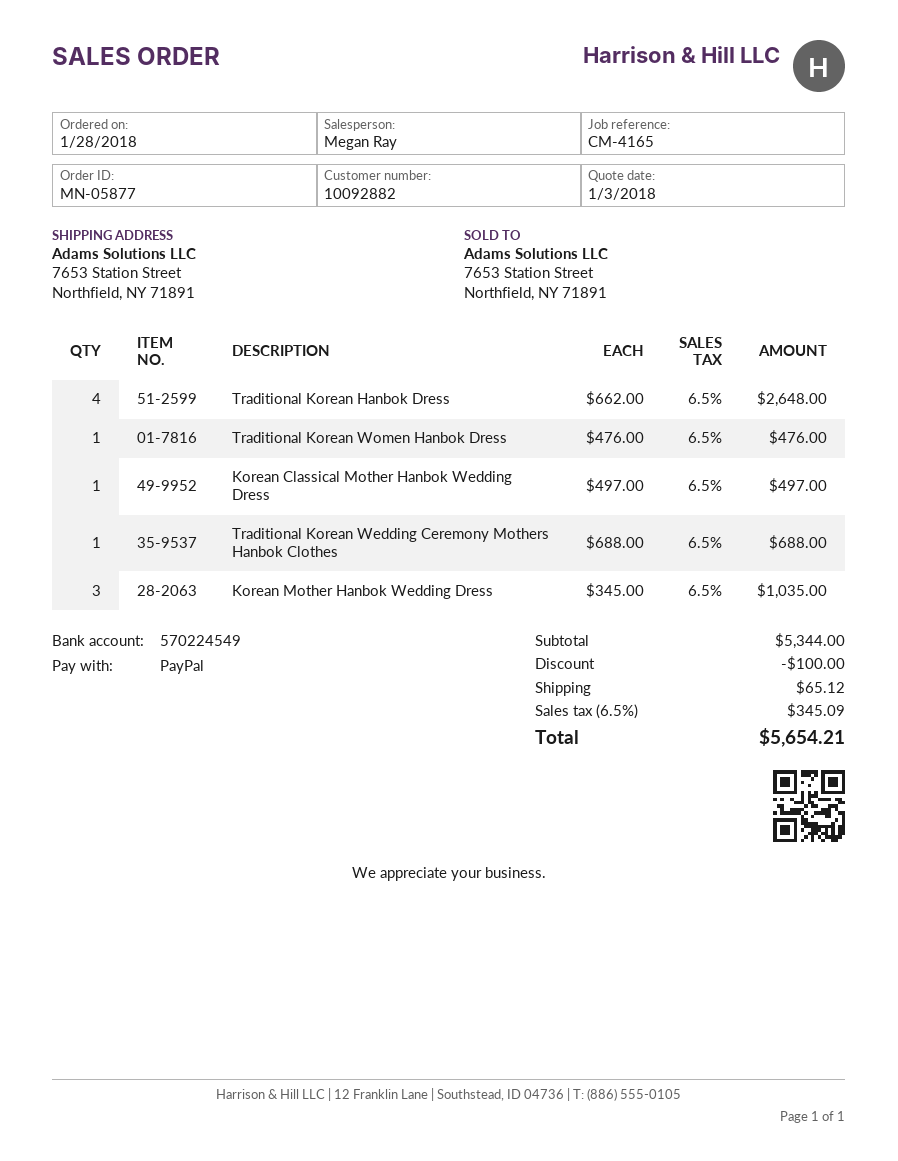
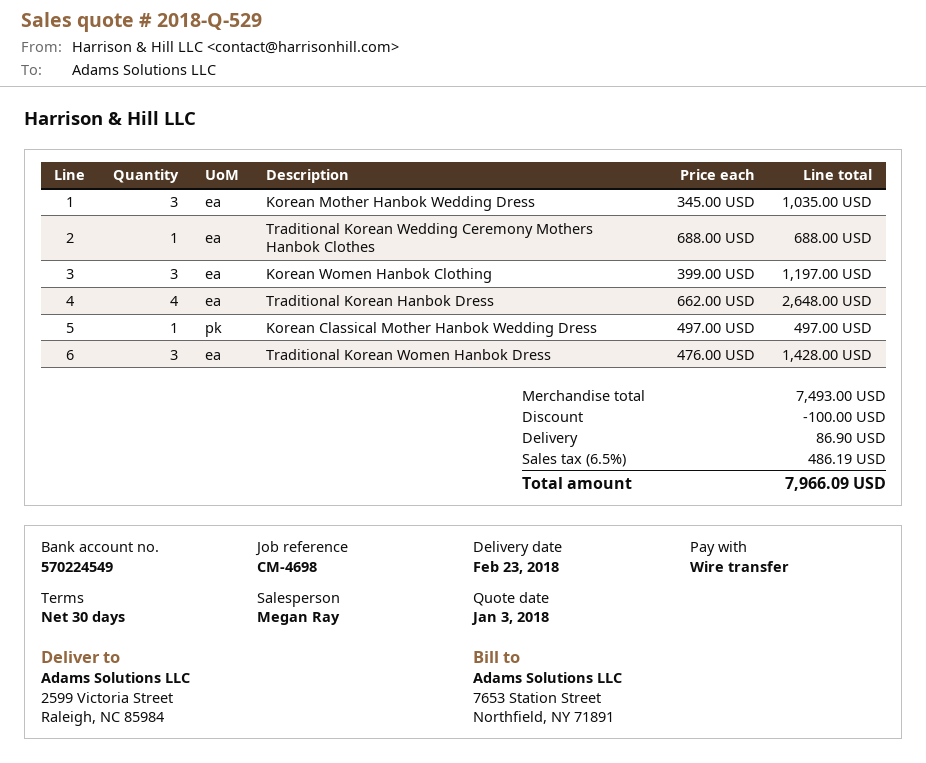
reference: CM-4165 -> CM-4698
payment method: PayPal -> bank transfer
ship to: 7653 Station Street, Northfield, NY 71891 -> 2599 Victoria Street, Raleigh, NC 85984
Traditional Korean Women Hanbok Dress: 1 x 476.00 = 476.00 -> 3 x 476.00 = 1428.00
Korean Women Hanbok Clothing: none -> 3 x 399.00 = 1197.00
subtotal: 5344.00 -> 7493.00
shipping: 65.12 -> 86.90
tax: 6.5% = 345.09 -> 6.5% = 486.19
total: 5654.21 -> 7966.09

